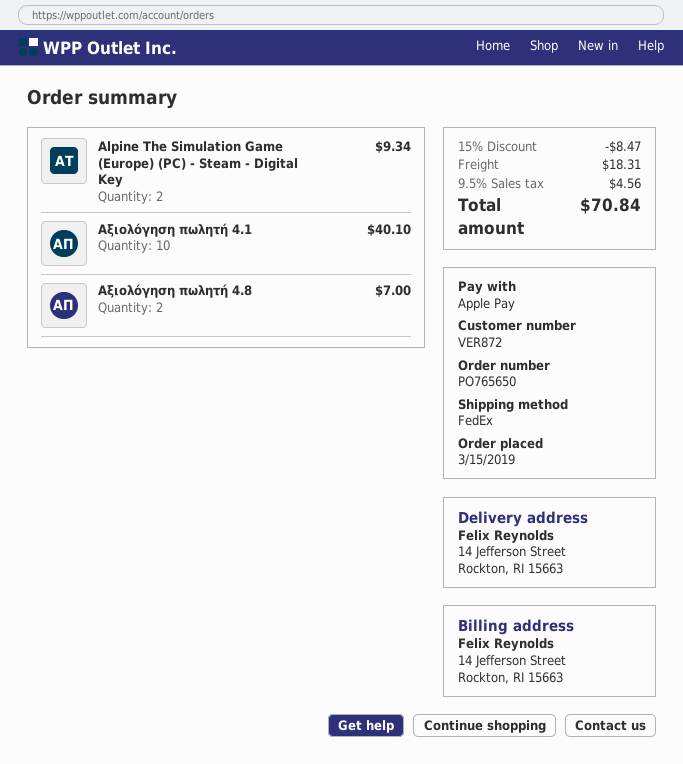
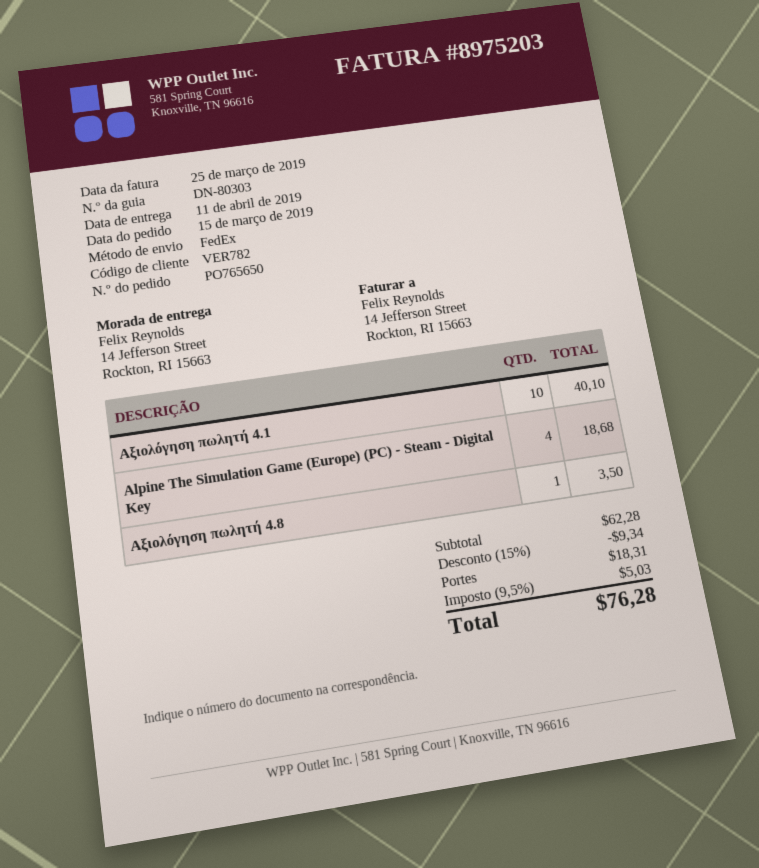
customer number: VER872 -> VER782
Alpine The Simulation Game (Europe) (PC) - Steam - Digital Key: 2 for 9.34 -> 4 for 18.68
Αξιολόγηση πωλητή 4.8: 2 for 7.00 -> 1 for 3.50
discount: 15% = 8.47 -> 15% = 9.34
tax: 9.5% = 4.56 -> 9.5% = 5.03
total: 70.84 -> 76.28

